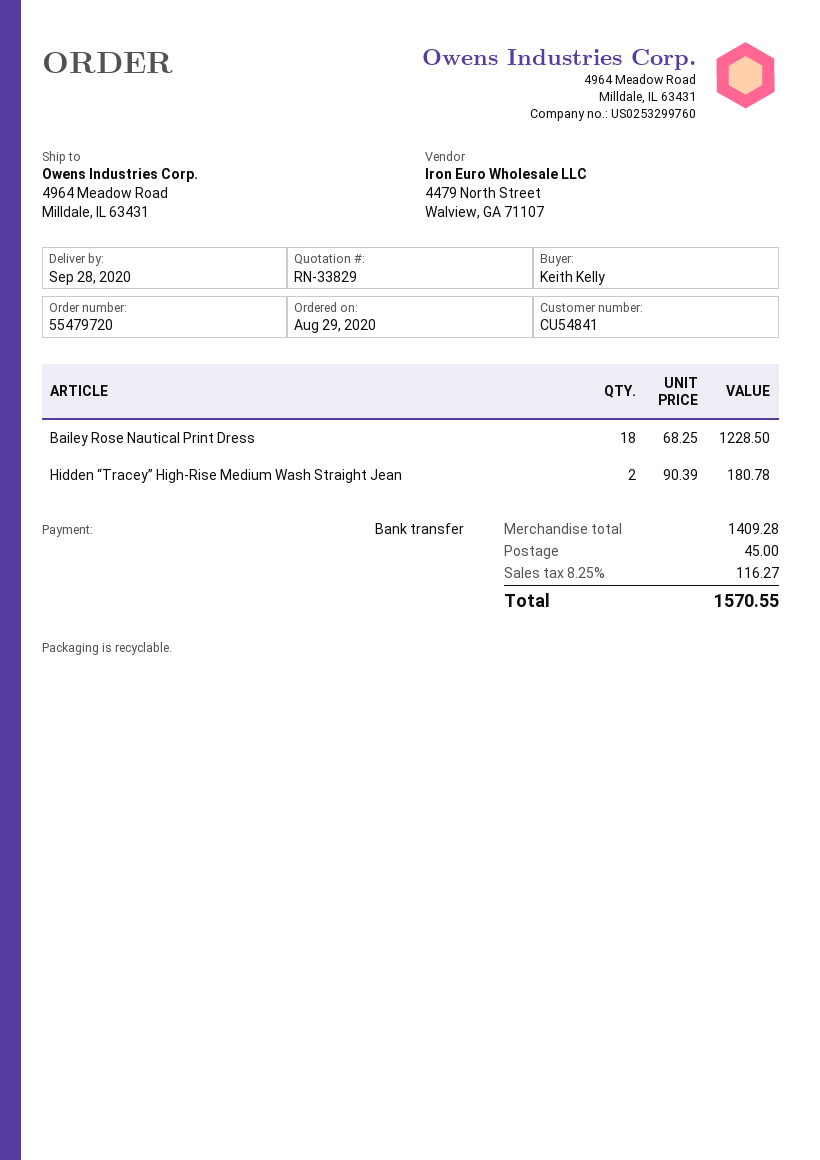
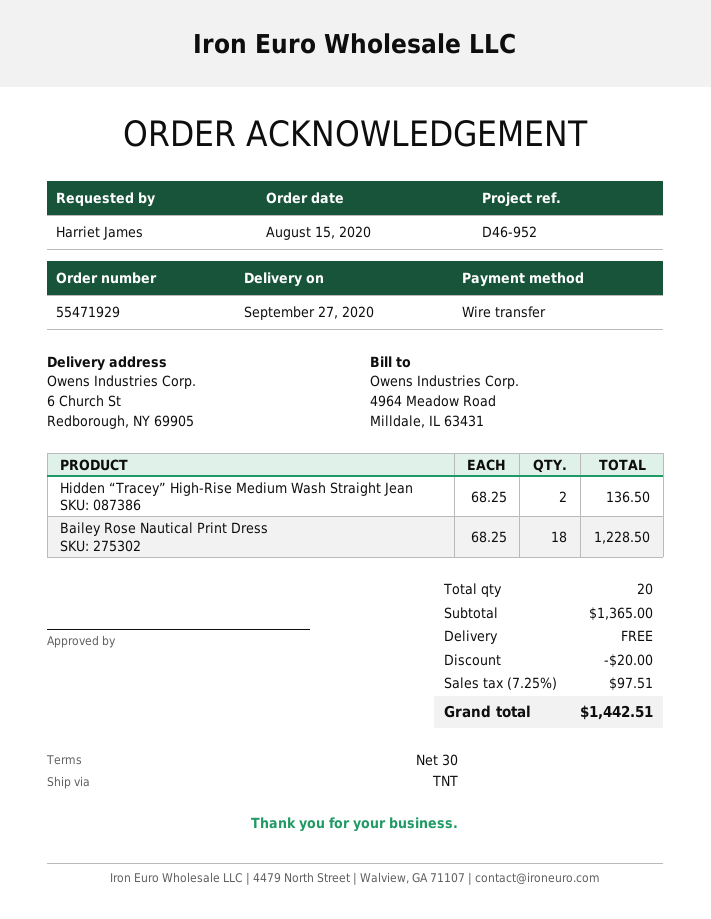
order number: 55479720 -> 55471929
order date: 2020-08-29 -> 2020-08-15
delivery date: 2020-09-28 -> 2020-09-27
ordered by: Keith Kelly -> Harriet James
ship to: 4964 Meadow Road, Milldale, IL 63431 -> 6 Church St, Redborough, NY 69905
Hidden “Tracey” High-Rise Medium Wash Straight Jean: 2 x 90.39 = 180.78 -> 2 x 68.25 = 136.50
subtotal: 1409.28 -> 1365.00
discount: none -> 20.00
shipping: 45.00 -> 0.00
tax: 8.25% = 116.27 -> 7.25% = 97.51
total: 1570.55 -> 1442.51

